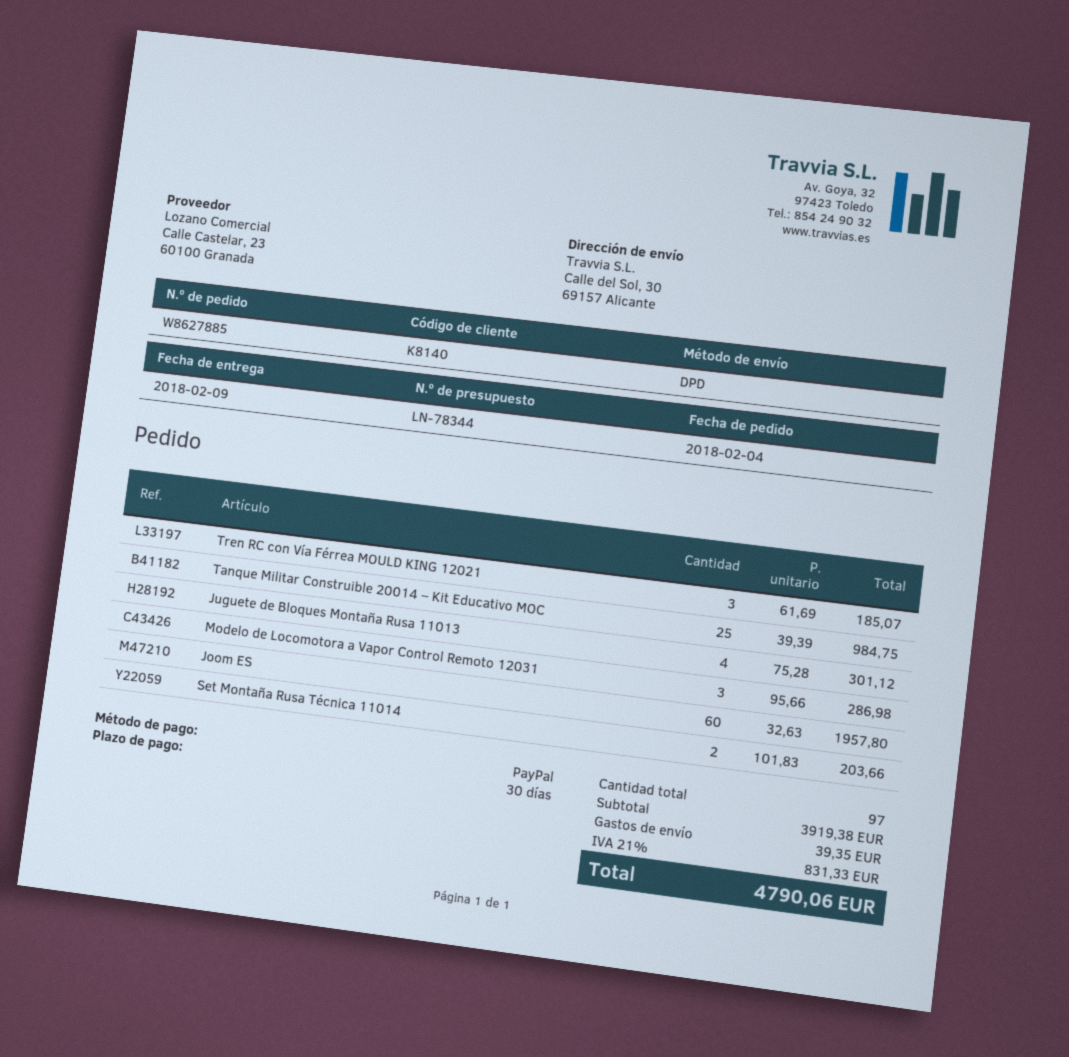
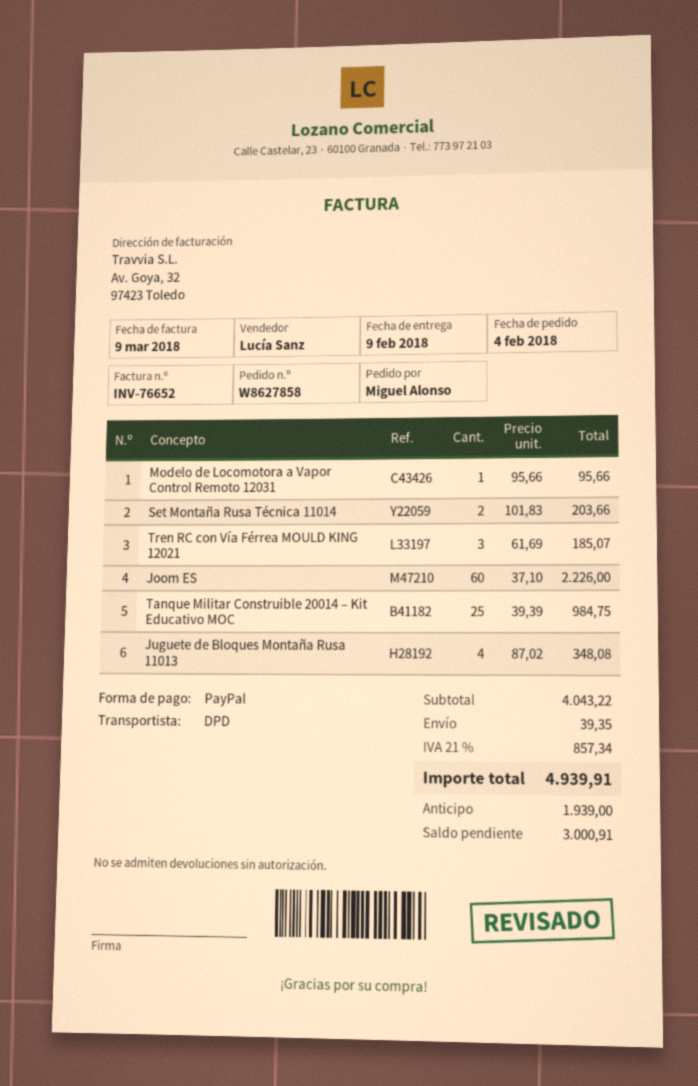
order number: W8627885 -> W8627858
Juguete de Bloques Montaña Rusa 11013: 4 x 75.28 = 301.12 -> 4 x 87.02 = 348.08
Modelo de Locomotora a Vapor Control Remoto 12031: 3 x 95.66 = 286.98 -> 1 x 95.66 = 95.66
Joom ES: 60 x 32.63 = 1957.80 -> 60 x 37.10 = 2226.00
subtotal: 3919.38 -> 4043.22
tax: 21% = 831.33 -> 21% = 857.34
total: 4790.06 -> 4939.91

